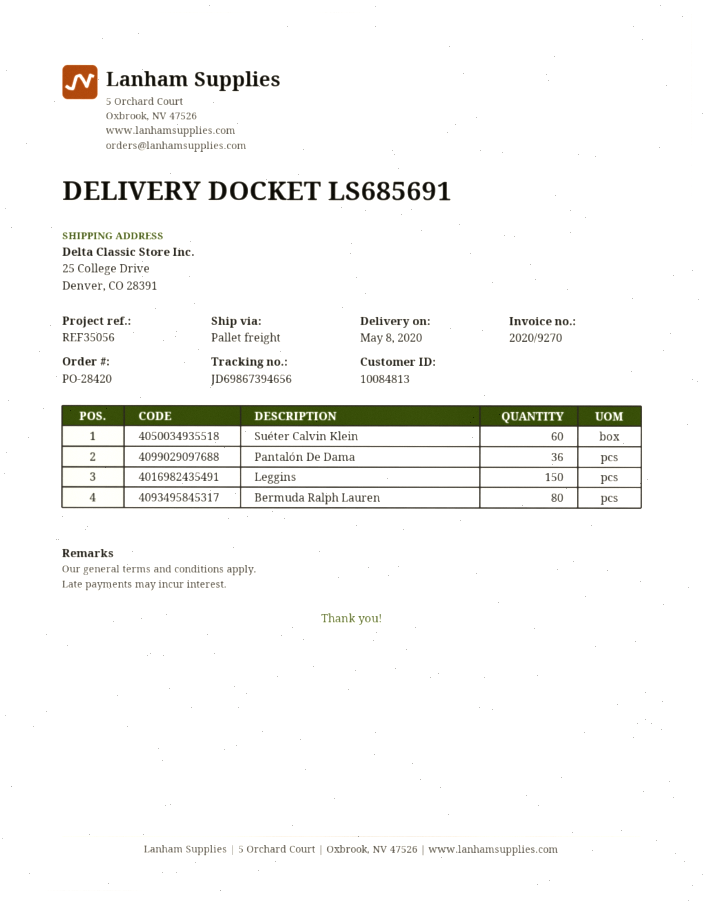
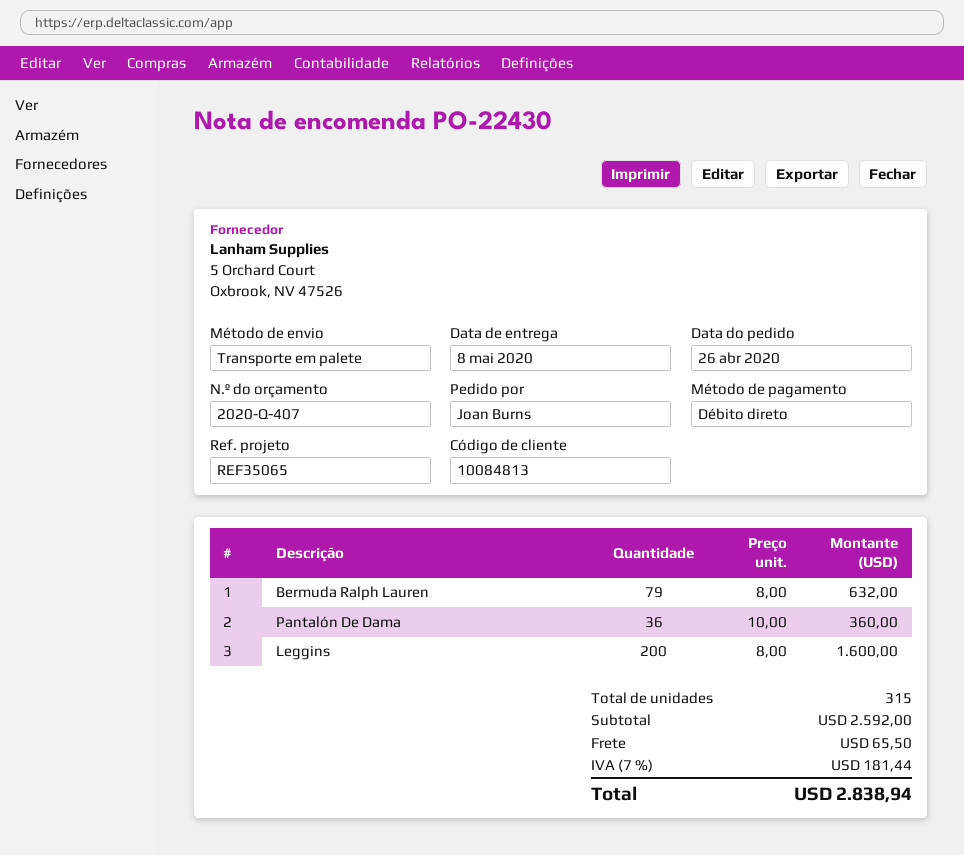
order number: PO-28420 -> PO-22430
reference: REF35056 -> REF35065
Suéter Calvin Klein: 60 -> none
Leggins: 150 -> 200
Bermuda Ralph Lauren: 80 -> 79

